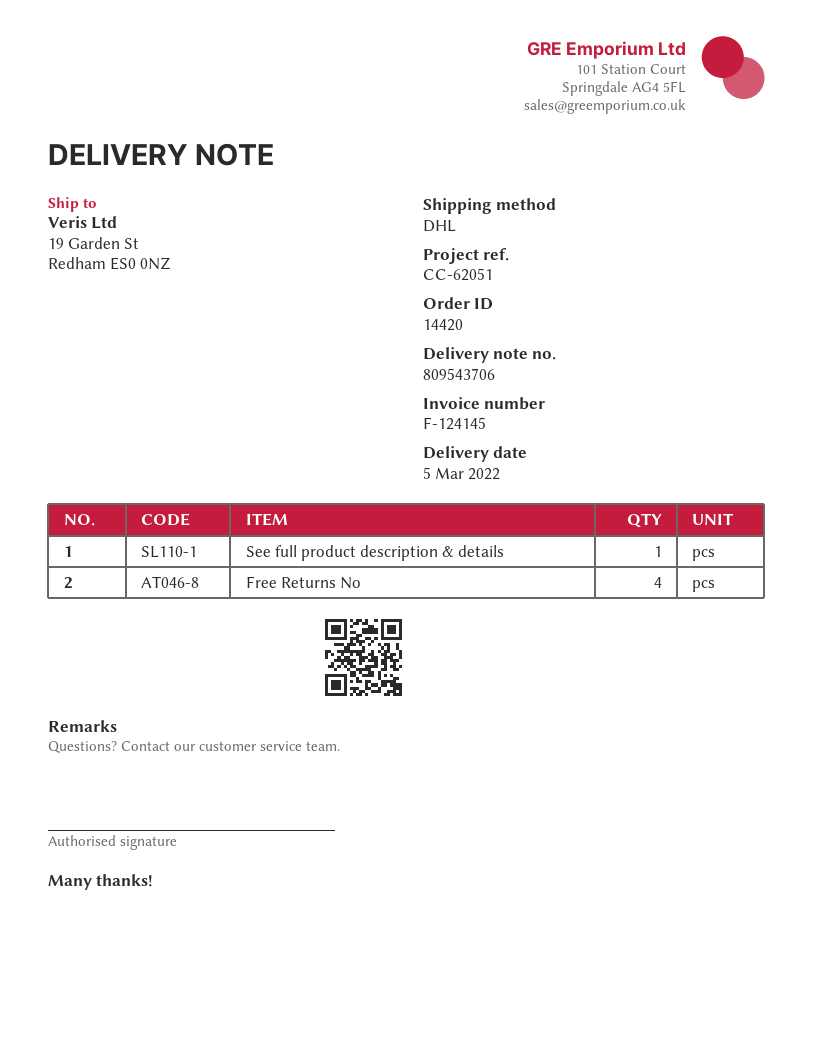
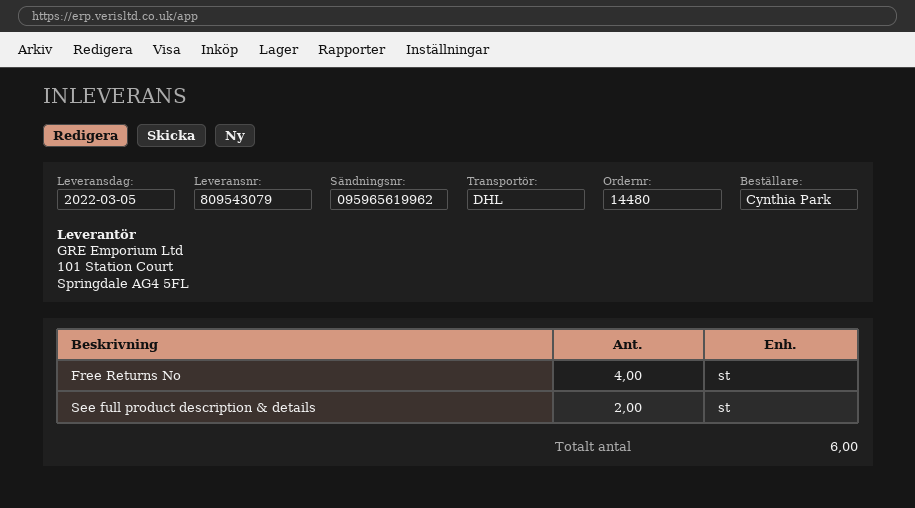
order number: 14420 -> 14480
delivery note number: 809543706 -> 809543079
See full product description & details: 1 -> 2

